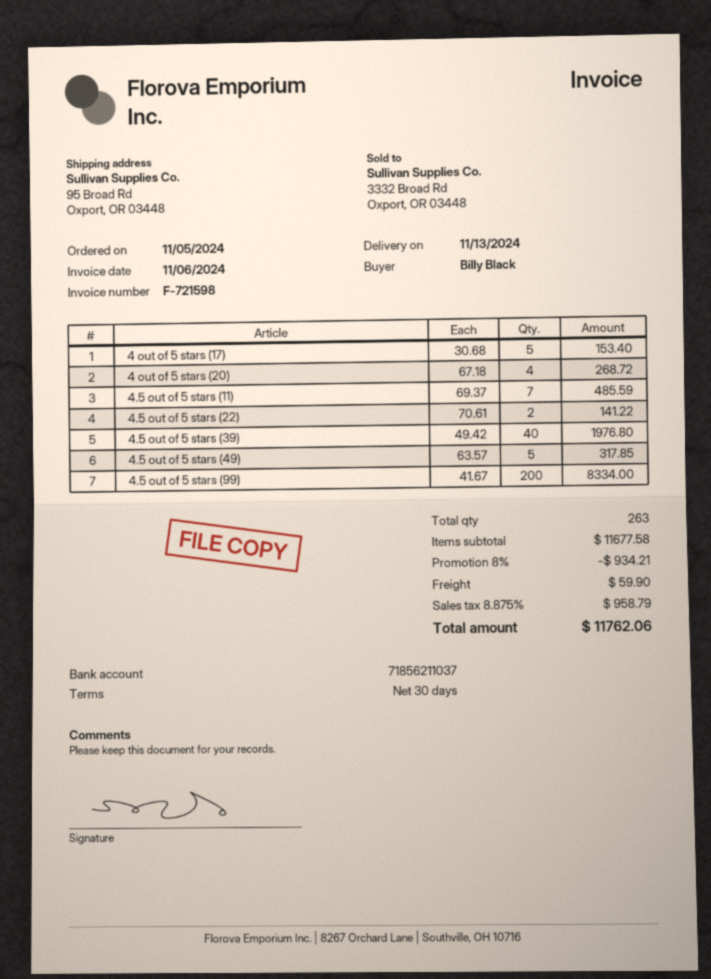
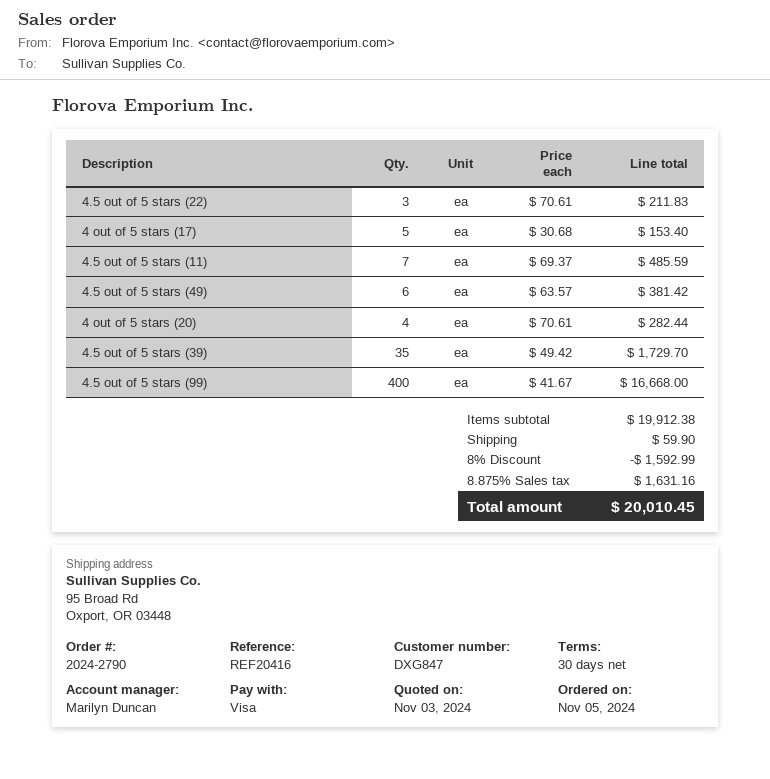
4 out of 5 stars (20): 4 x 67.18 = 268.72 -> 4 x 70.61 = 282.44
4.5 out of 5 stars (22): 2 x 70.61 = 141.22 -> 3 x 70.61 = 211.83
4.5 out of 5 stars (39): 40 x 49.42 = 1976.80 -> 35 x 49.42 = 1729.70
4.5 out of 5 stars (49): 5 x 63.57 = 317.85 -> 6 x 63.57 = 381.42
4.5 out of 5 stars (99): 200 x 41.67 = 8334.00 -> 400 x 41.67 = 16668.00
subtotal: 11677.58 -> 19912.38
discount: 8% = 934.21 -> 8% = 1592.99
tax: 8.875% = 958.79 -> 8.875% = 1631.16
total: 11762.06 -> 20010.45

